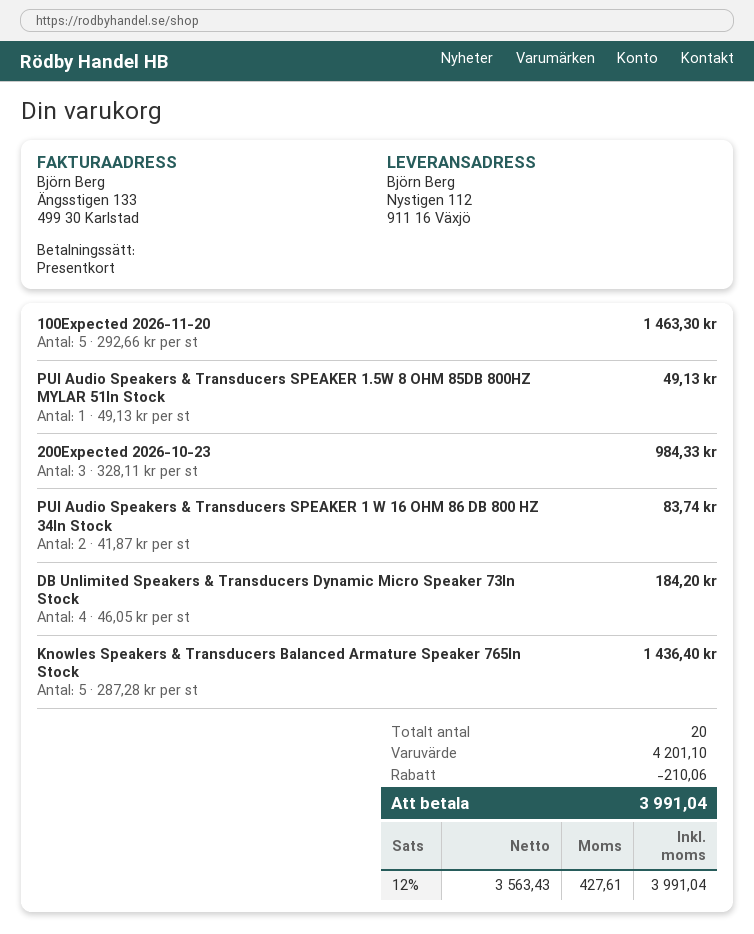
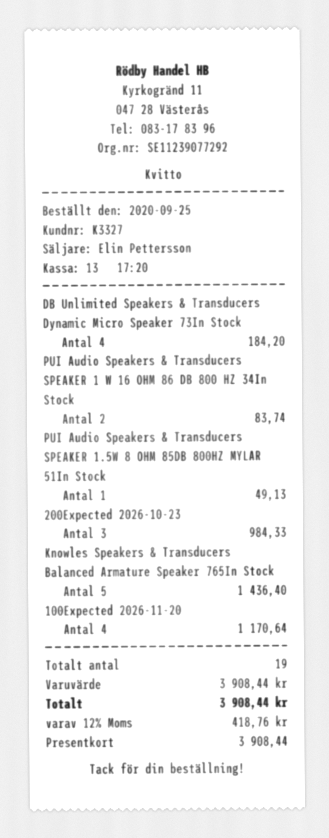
100Expected 2026-11-20: 5 for 1463.30 -> 4 for 1170.64
total quantity: 20 -> 19
subtotal: 4201.10 -> 3908.44
discount: 210.06 -> none
tax: 12% = 427.61 -> 12% = 418.76
total: 3991.04 -> 3908.44

